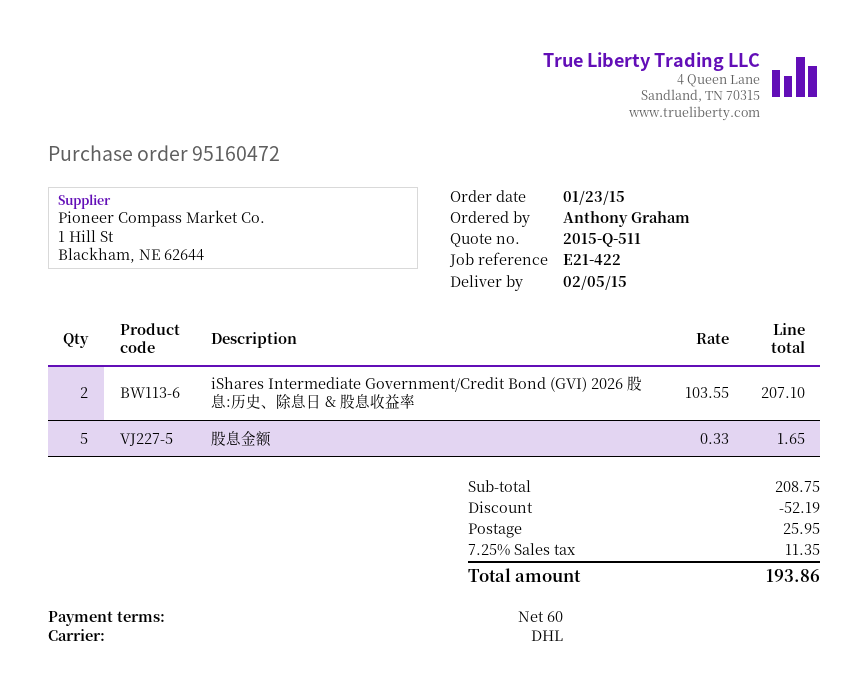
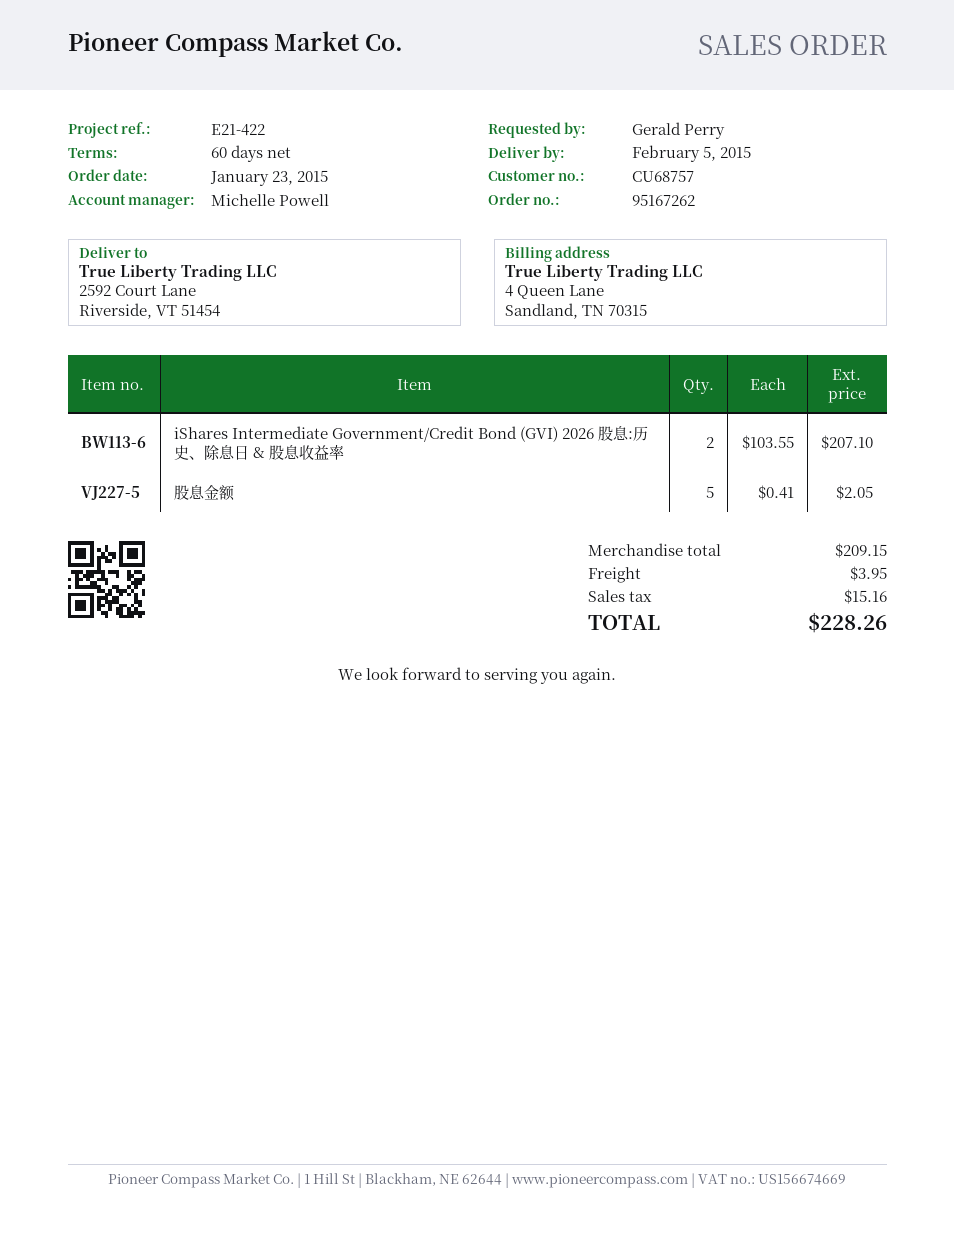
order number: 95160472 -> 95167262
ordered by: Anthony Graham -> Gerald Perry
股息金额: 5 x 0.33 = 1.65 -> 5 x 0.41 = 2.05
subtotal: 208.75 -> 209.15
discount: 52.19 -> none
shipping: 25.95 -> 3.95
tax: 11.35 -> 15.16
total: 193.86 -> 228.26

